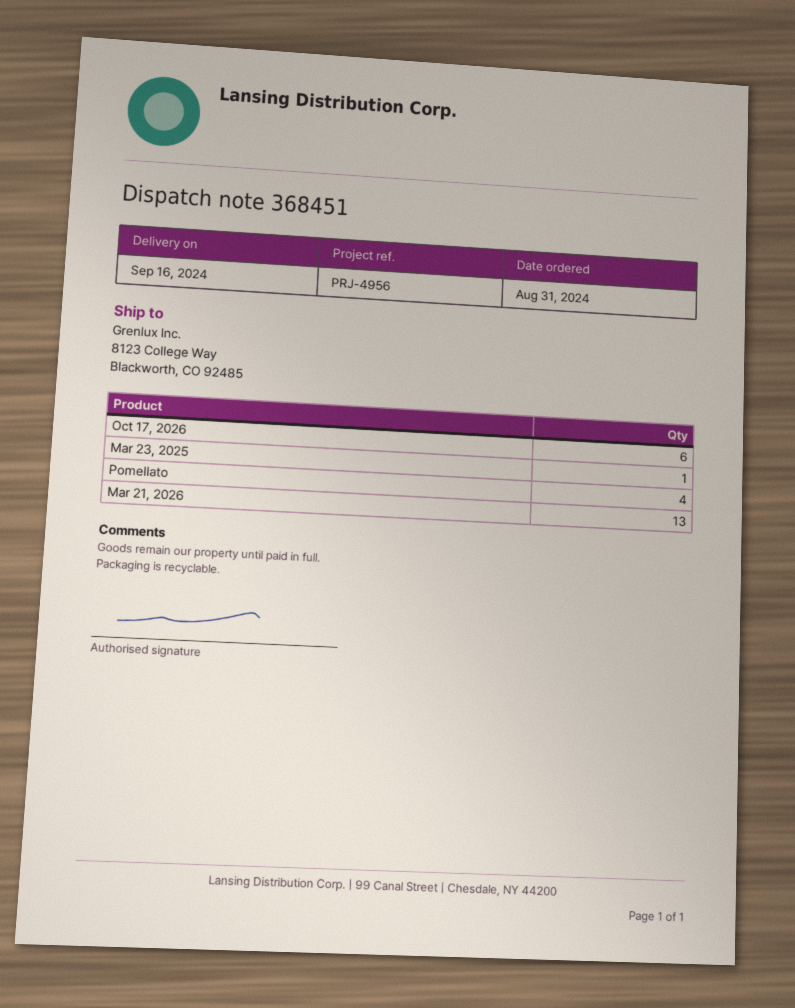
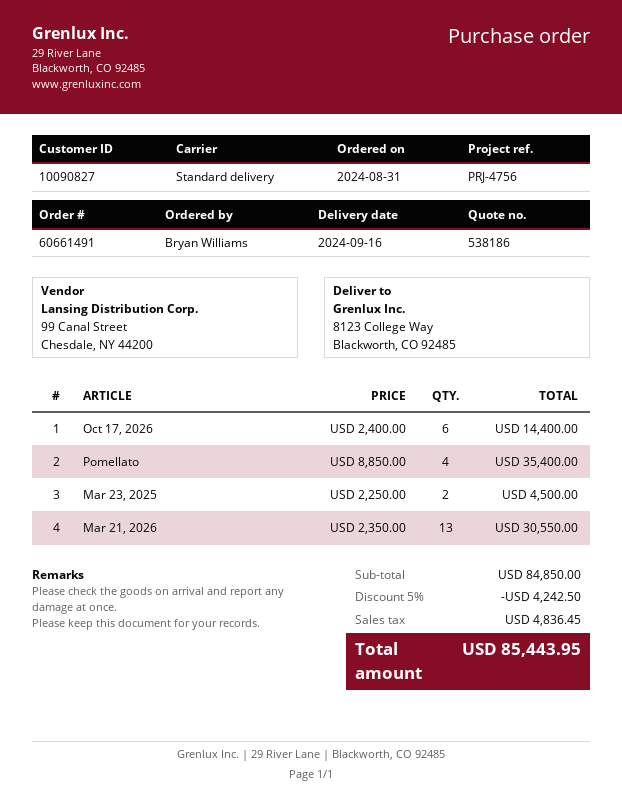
reference: PRJ-4956 -> PRJ-4756
Mar 23, 2025: 1 -> 2

